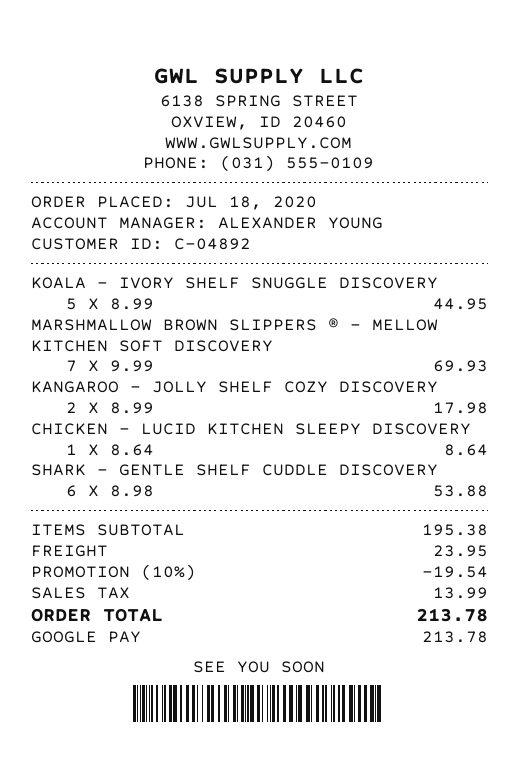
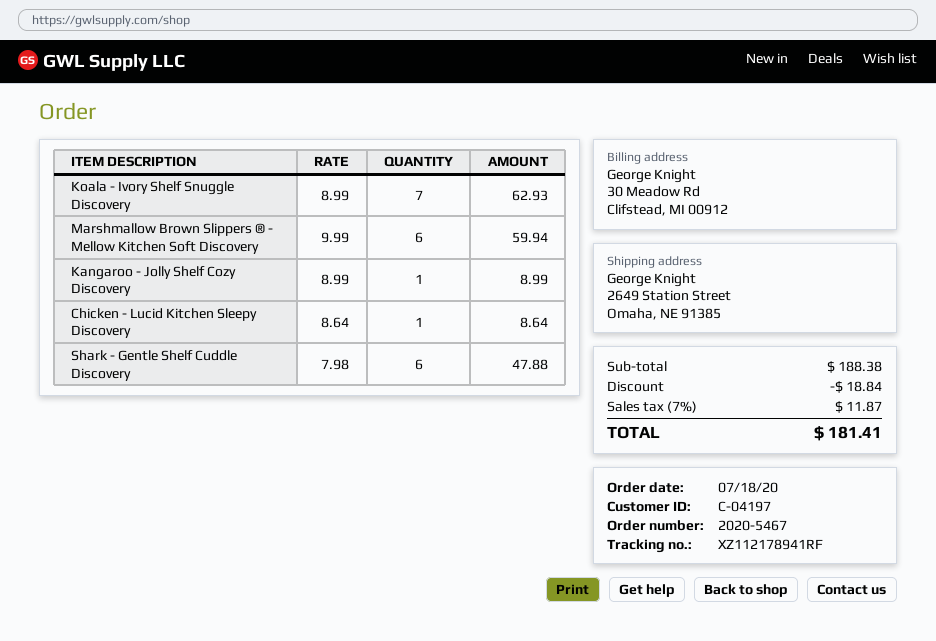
customer number: C-04892 -> C-04197
KOALA - IVORY SHELF SNUGGLE DISCOVERY: 5 x 8.99 = 44.95 -> 7 x 8.99 = 62.93
MARSHMALLOW BROWN SLIPPERS ® - MELLOW KITCHEN SOFT DISCOVERY: 7 x 9.99 = 69.93 -> 6 x 9.99 = 59.94
KANGAROO - JOLLY SHELF COZY DISCOVERY: 2 x 8.99 = 17.98 -> 1 x 8.99 = 8.99
SHARK - GENTLE SHELF CUDDLE DISCOVERY: 6 x 8.98 = 53.88 -> 6 x 7.98 = 47.88
subtotal: 195.38 -> 188.38
discount: 19.54 -> 18.84
shipping: 23.95 -> none
tax: 13.99 -> 11.87
total: 213.78 -> 181.41

